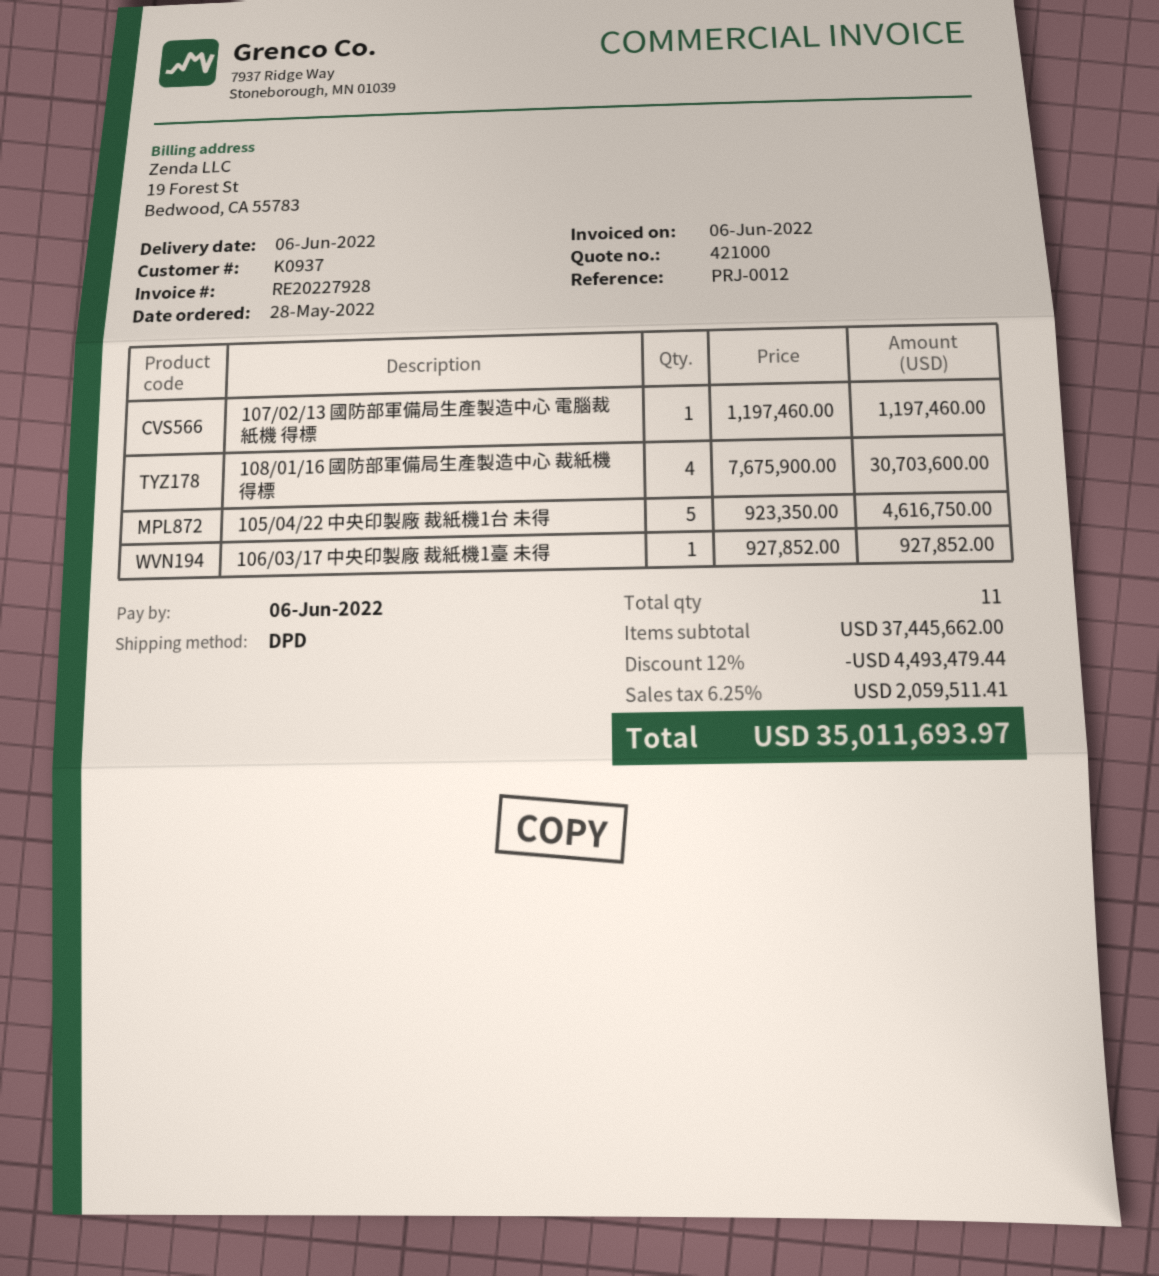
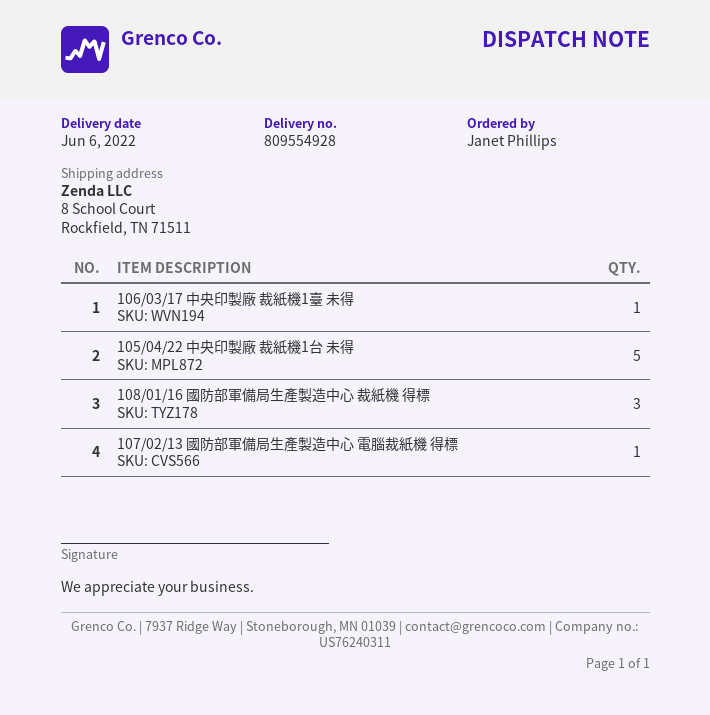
108/01/16 國防部軍備局生產製造中心 裁紙機 得標: 4 -> 3

